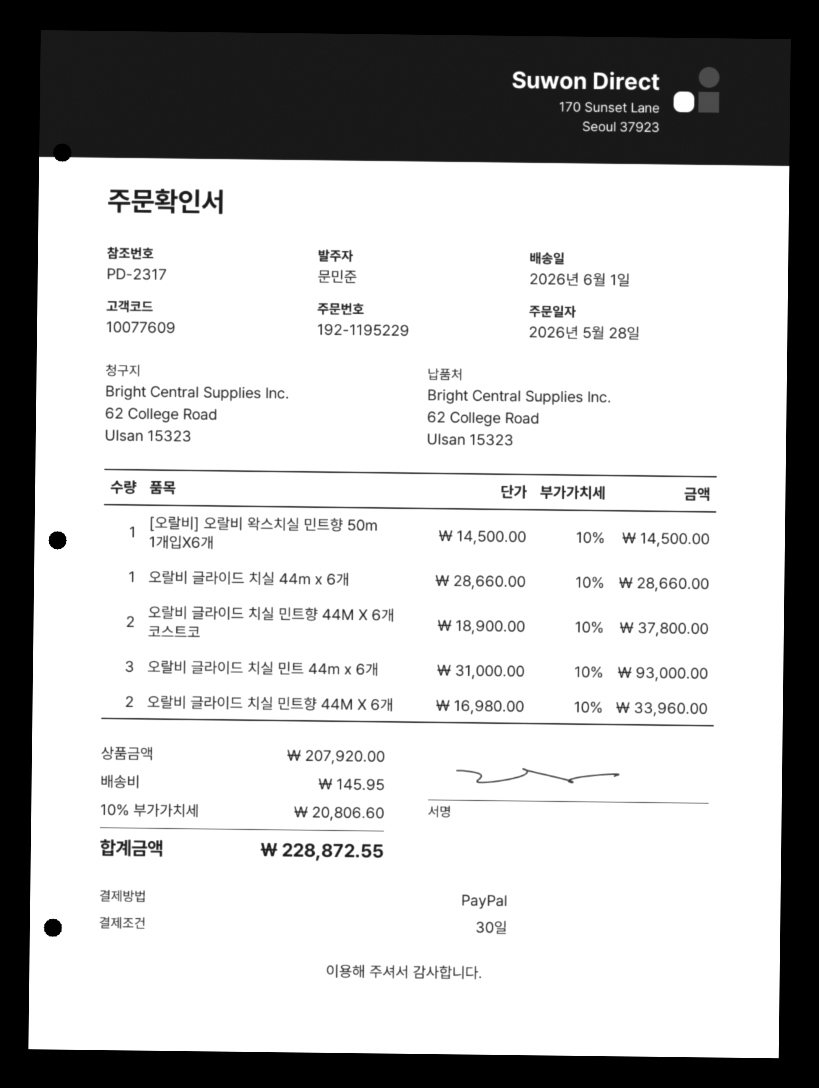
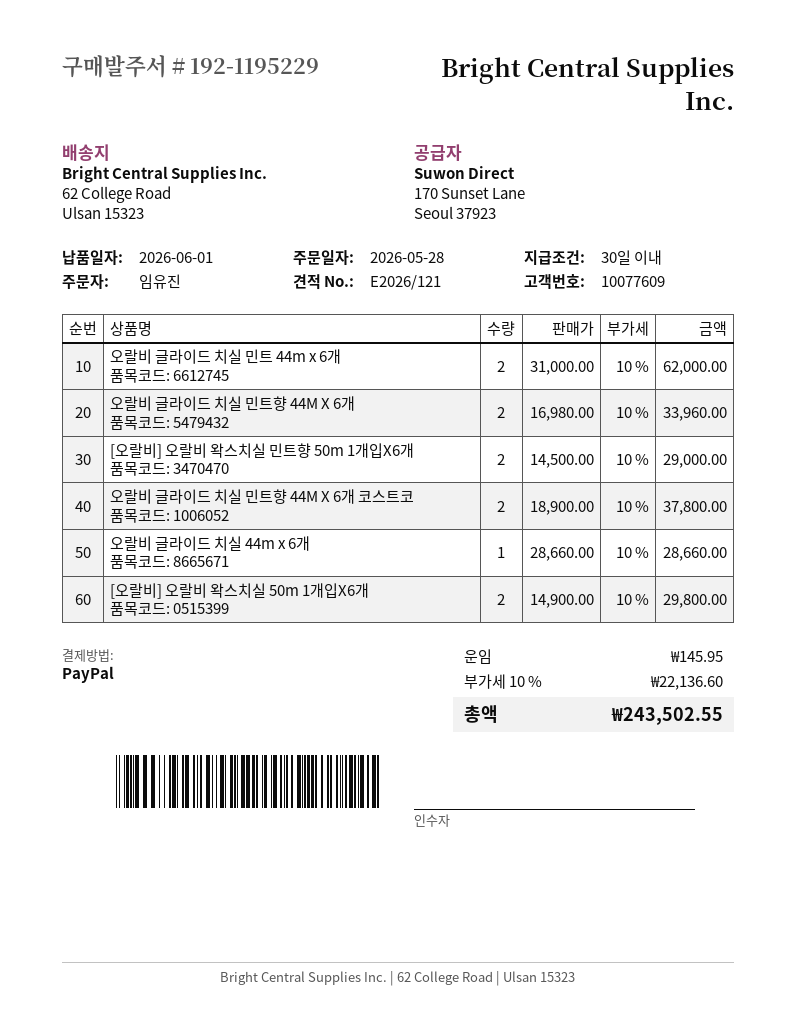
ordered by: 문민준 -> 임유진
[오랄비] 오랄비 왁스치실 민트향 50m 1개입X6개: 1 x 14500.00 = 14500.00 -> 2 x 14500.00 = 29000.00
오랄비 글라이드 치실 민트 44m x 6개: 3 x 31000.00 = 93000.00 -> 2 x 31000.00 = 62000.00
[오랄비] 오랄비 왁스치실 50m 1개입X6개: none -> 2 x 14900.00 = 29800.00
tax: 10% = 20806.60 -> 10% = 22136.60
total: 228872.55 -> 243502.55

